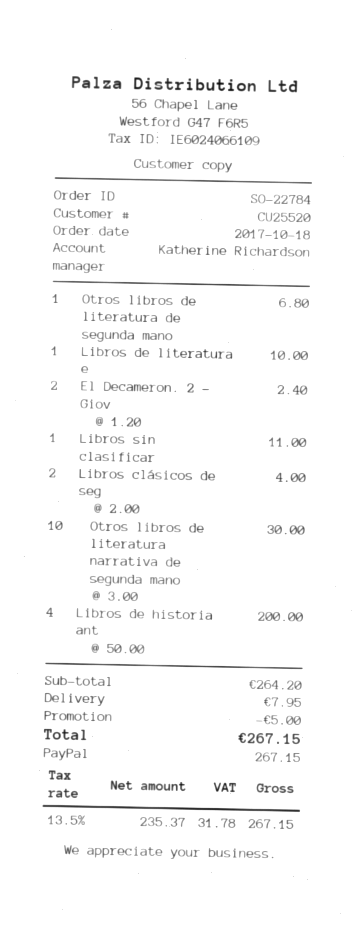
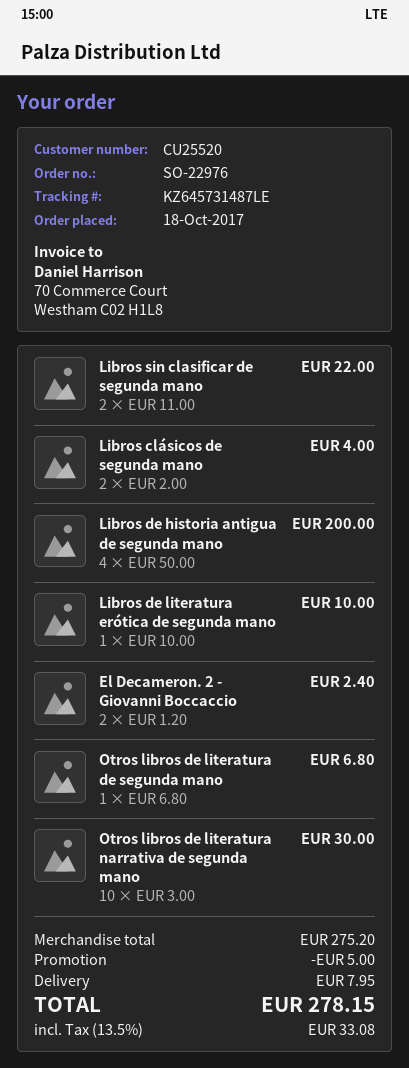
order number: SO-22784 -> SO-22976
Libros sin clasificar: 1 x 11.00 = 11.00 -> 2 x 11.00 = 22.00
subtotal: 264.20 -> 275.20
tax: 13.5% = 31.78 -> 13.5% = 33.08
total: 267.15 -> 278.15

